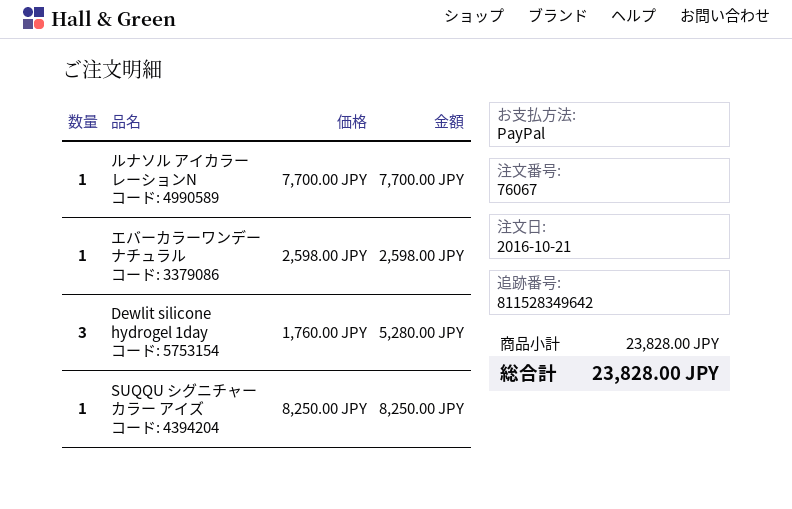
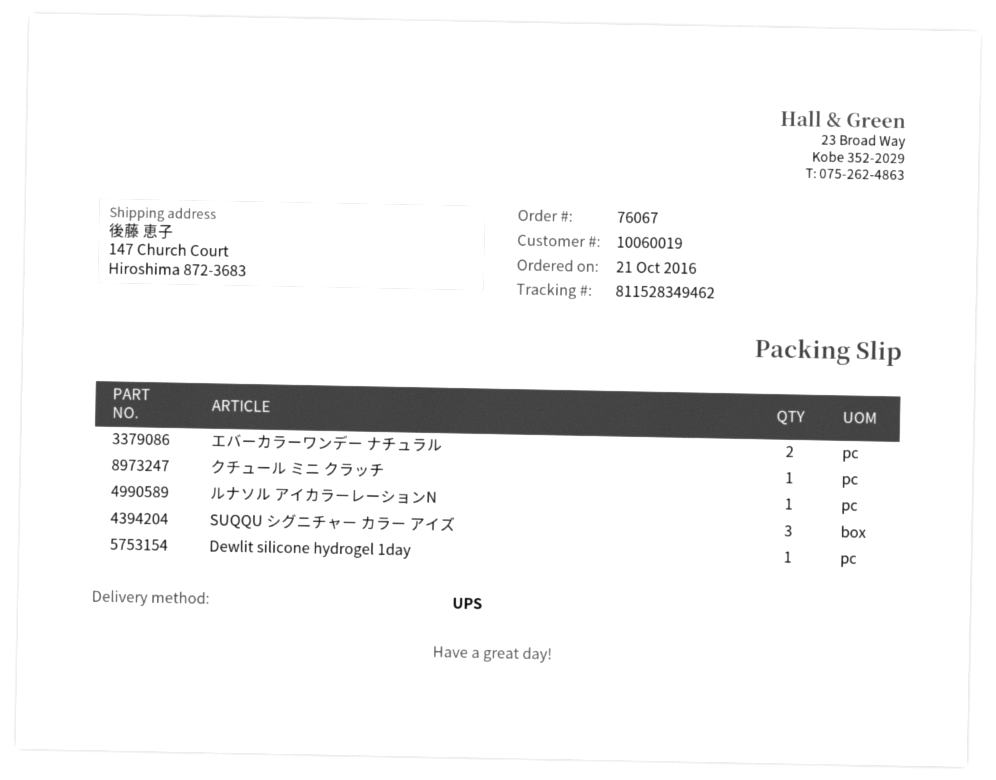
tracking number: 811528349642 -> 811528349462
エバーカラーワンデー ナチュラル: 1 -> 2
Dewlit silicone hydrogel 1day: 3 -> 1
SUQQU シグニチャー カラー アイズ: 1 -> 3
クチュール ミニ クラッチ: none -> 1

